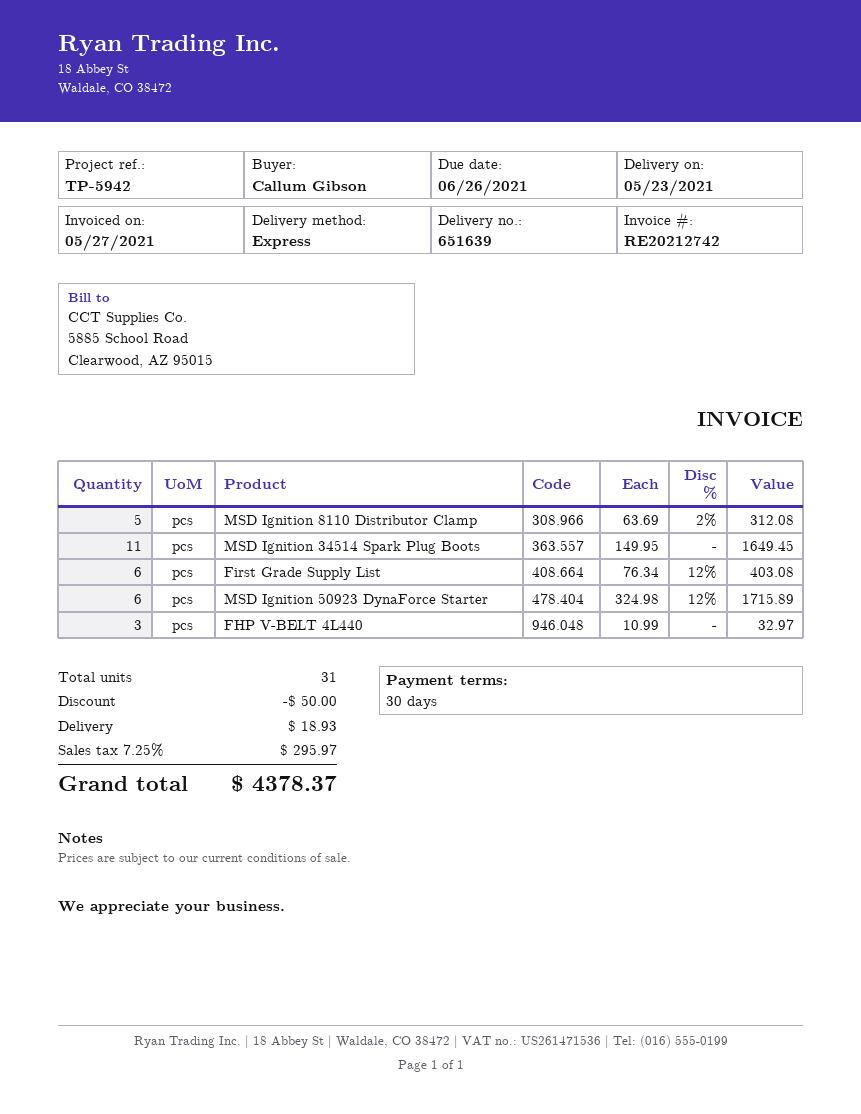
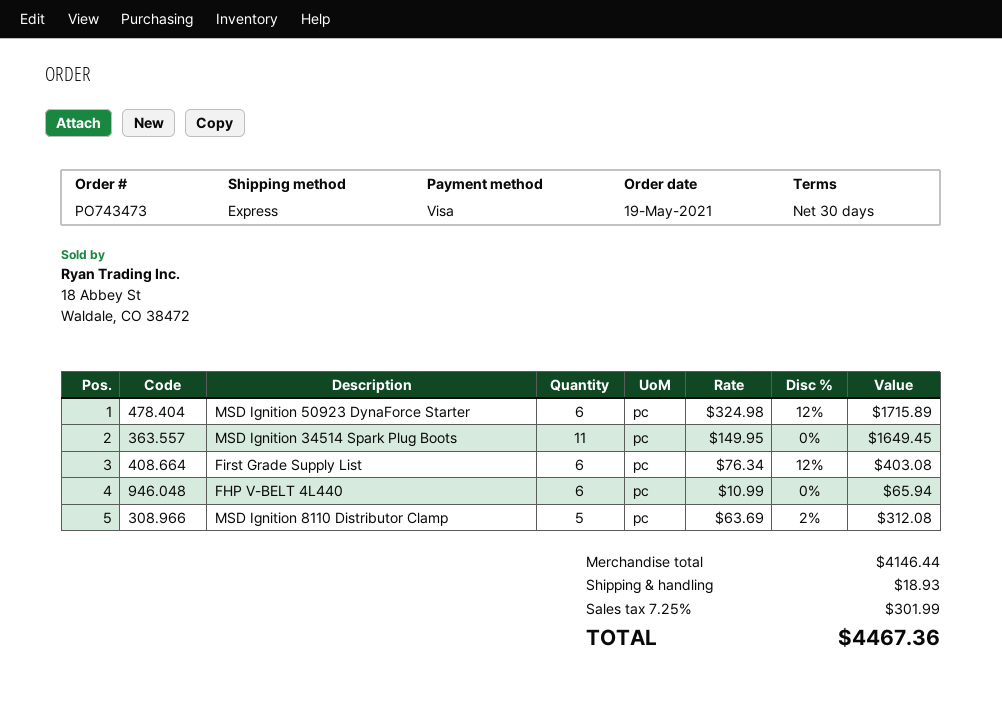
FHP V-BELT 4L440: 3 x 10.99 = 32.97 -> 6 x 10.99 = 65.94
discount: 50.00 -> none
tax: 7.25% = 295.97 -> 7.25% = 301.99
total: 4378.37 -> 4467.36

